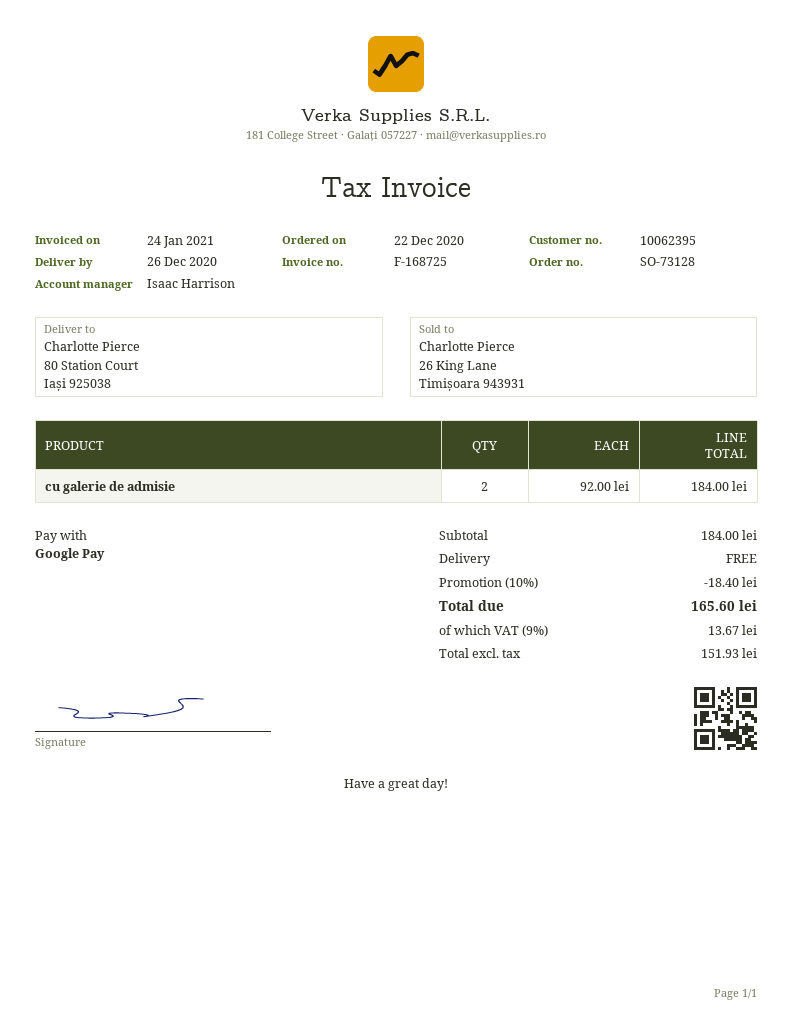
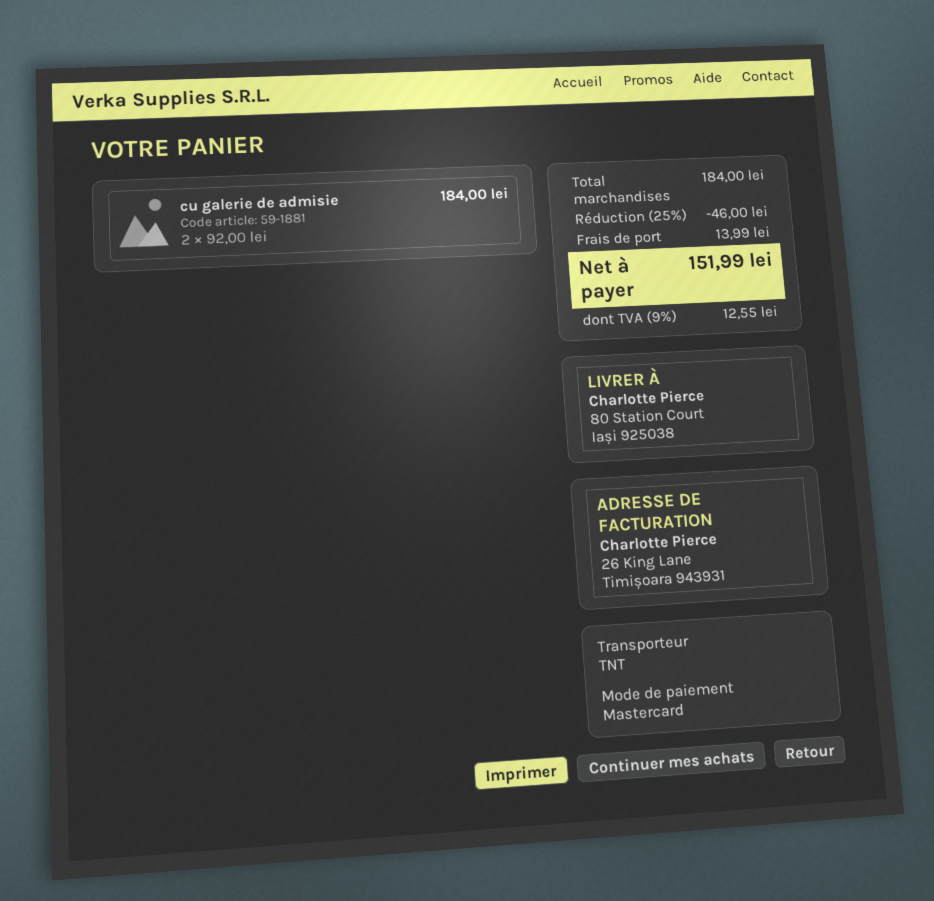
payment method: Google Pay -> Mastercard
discount: 10% = 18.40 -> 25% = 46.00
shipping: 0.00 -> 13.99
tax: 9% = 13.67 -> 9% = 12.55
total: 165.60 -> 151.99

